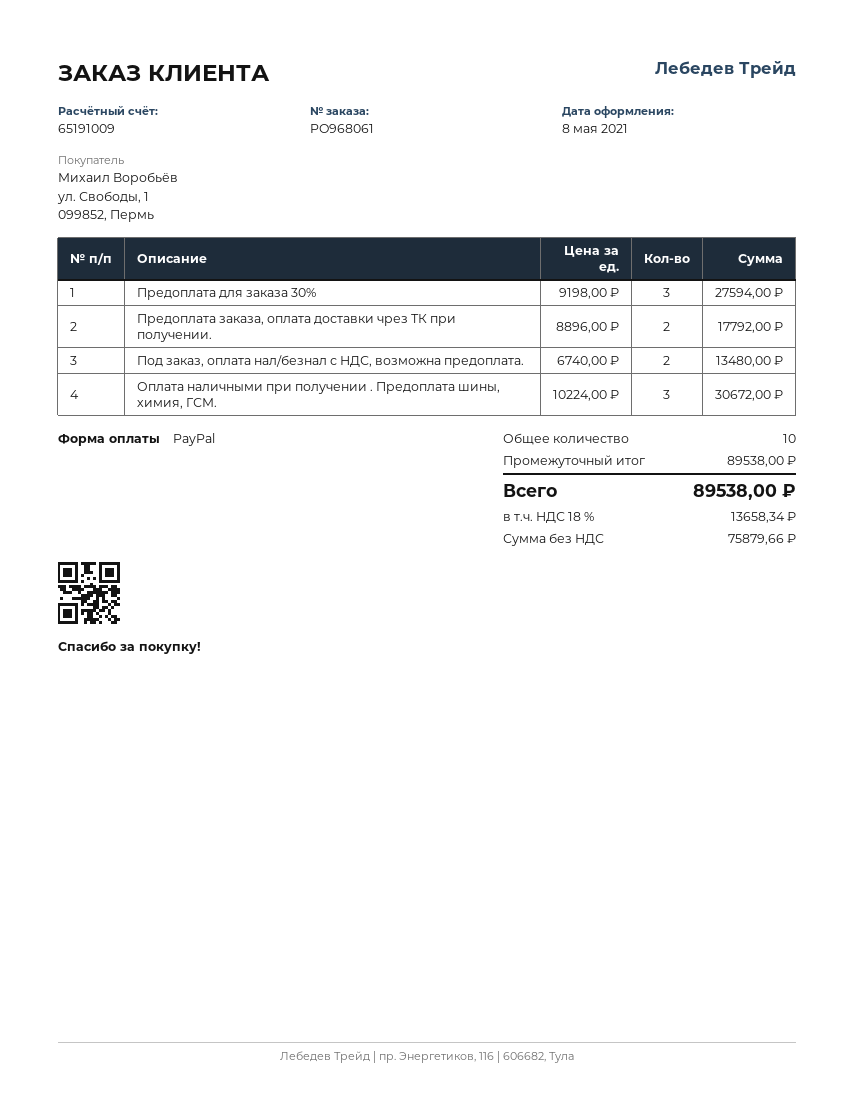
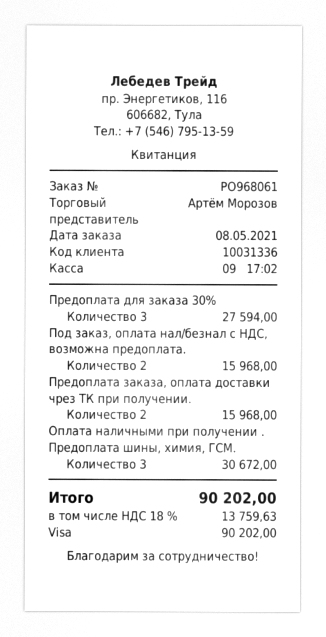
payment method: PayPal -> Visa
Предоплата заказа, оплата доставки чрез ТК при получении.: 2 for 17792.00 -> 2 for 15968.00
Под заказ, оплата нал/безнал с НДС, возможна предоплата.: 2 for 13480.00 -> 2 for 15968.00
tax: 18% = 13658.34 -> 18% = 13759.63
total: 89538.00 -> 90202.00

